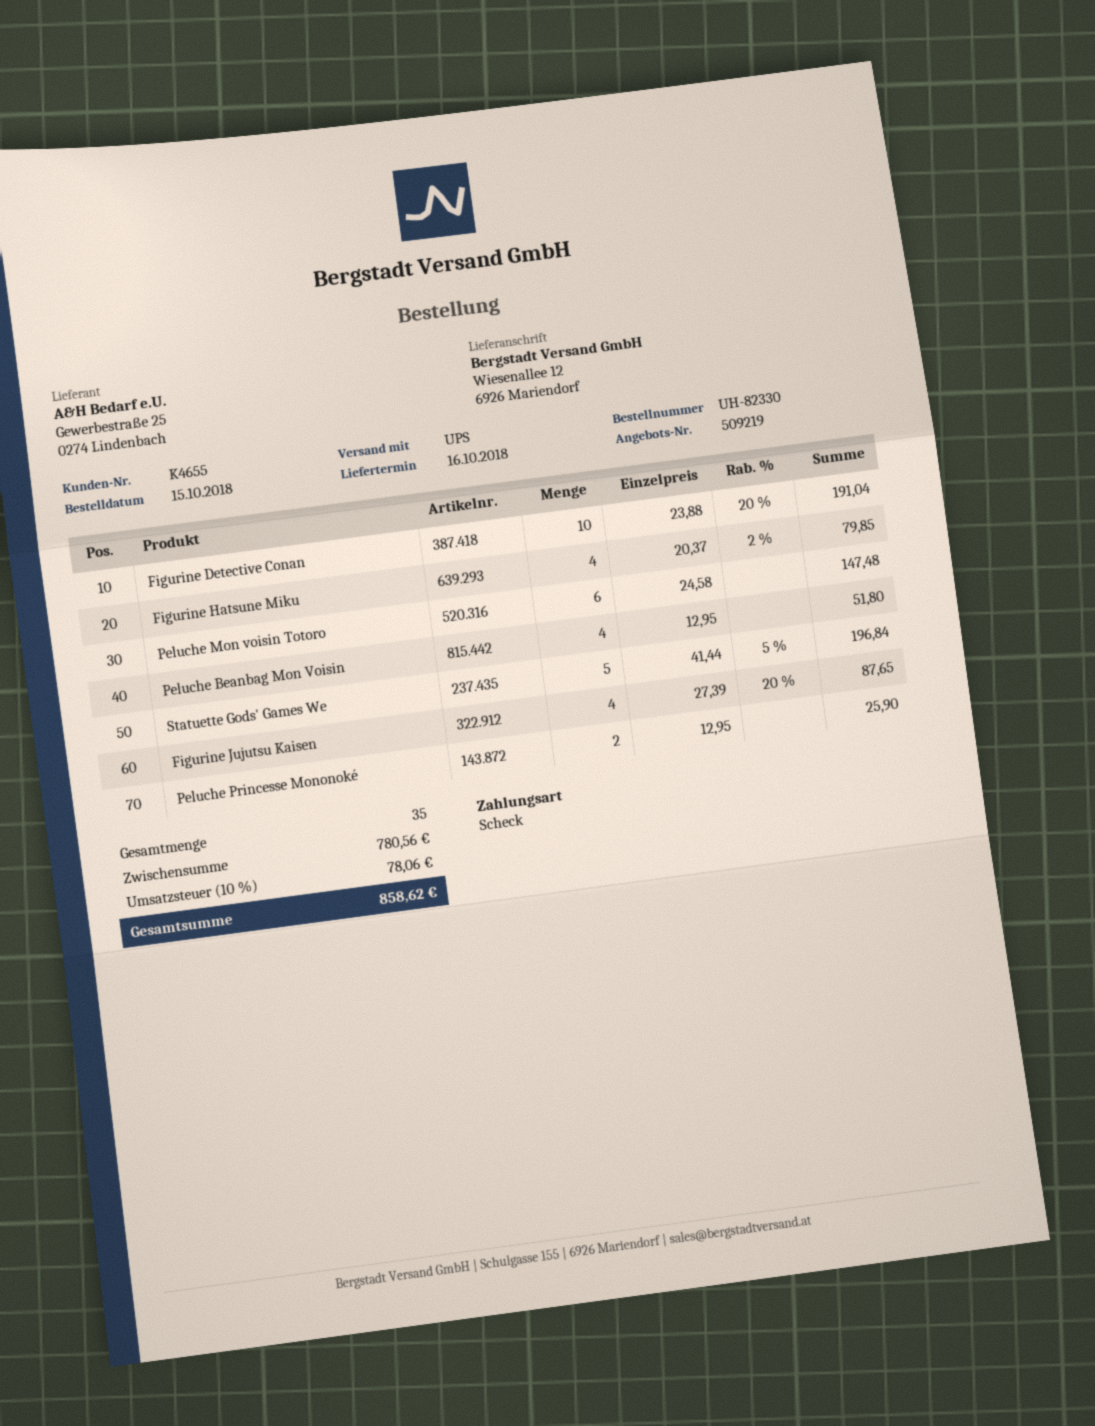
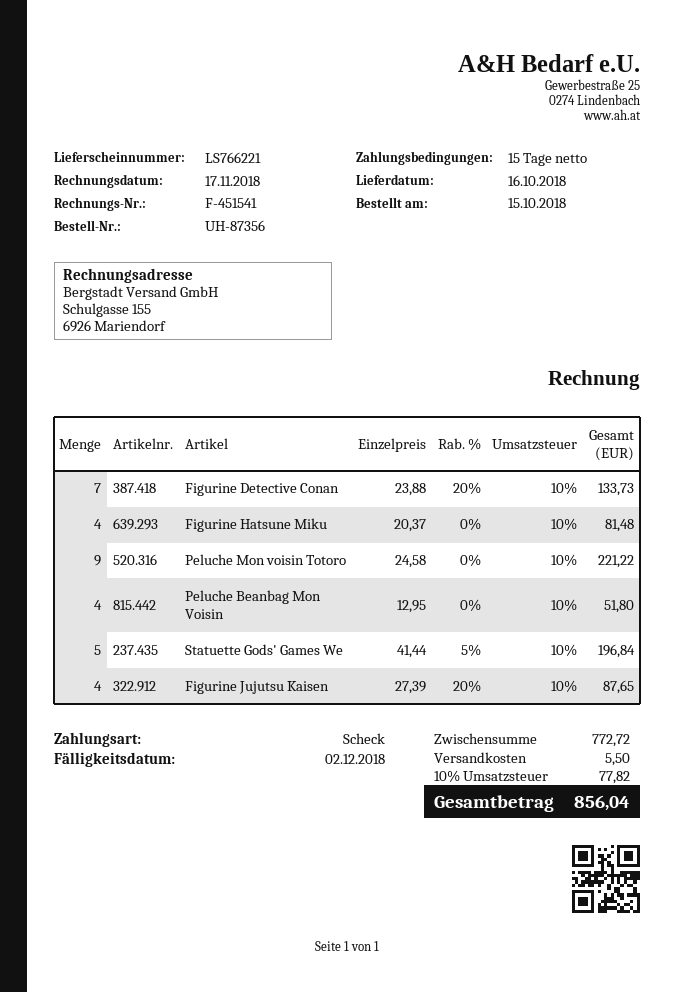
order number: UH-82330 -> UH-87356
Figurine Detective Conan: 10 x 23.88 - 20% = 191.04 -> 7 x 23.88 - 20% = 133.73
Figurine Hatsune Miku: 4 x 20.37 - 2% = 79.85 -> 4 x 20.37 = 81.48
Peluche Mon voisin Totoro: 6 x 24.58 = 147.48 -> 9 x 24.58 = 221.22
Peluche Princesse Mononoké: 2 x 12.95 = 25.90 -> none
subtotal: 780.56 -> 772.72
shipping: none -> 5.50
tax: 10% = 78.06 -> 10% = 77.82
total: 858.62 -> 856.04

